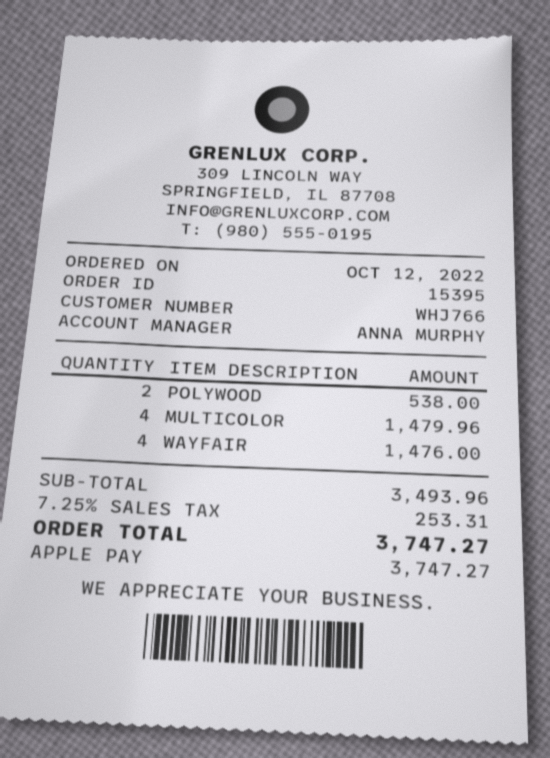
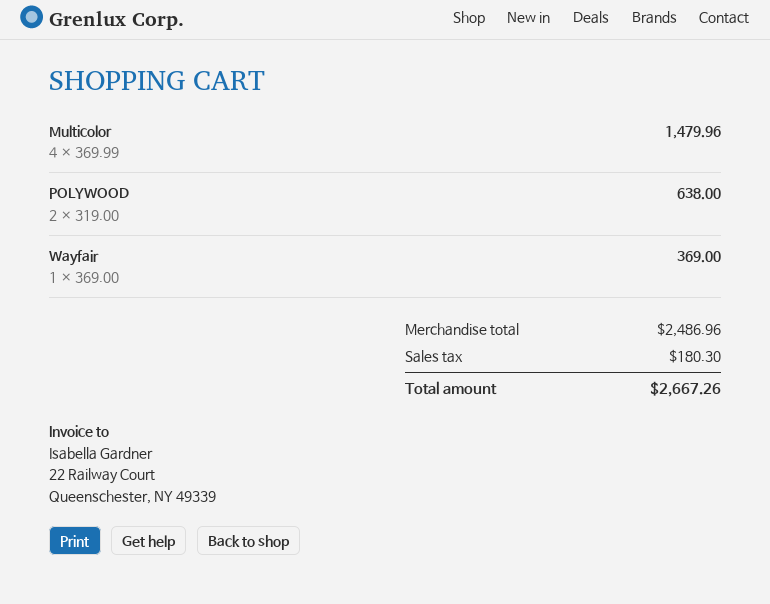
POLYWOOD: 2 for 538.00 -> 2 for 638.00
WAYFAIR: 4 for 1476.00 -> 1 for 369.00
subtotal: 3493.96 -> 2486.96
tax: 253.31 -> 180.30
total: 3747.27 -> 2667.26

